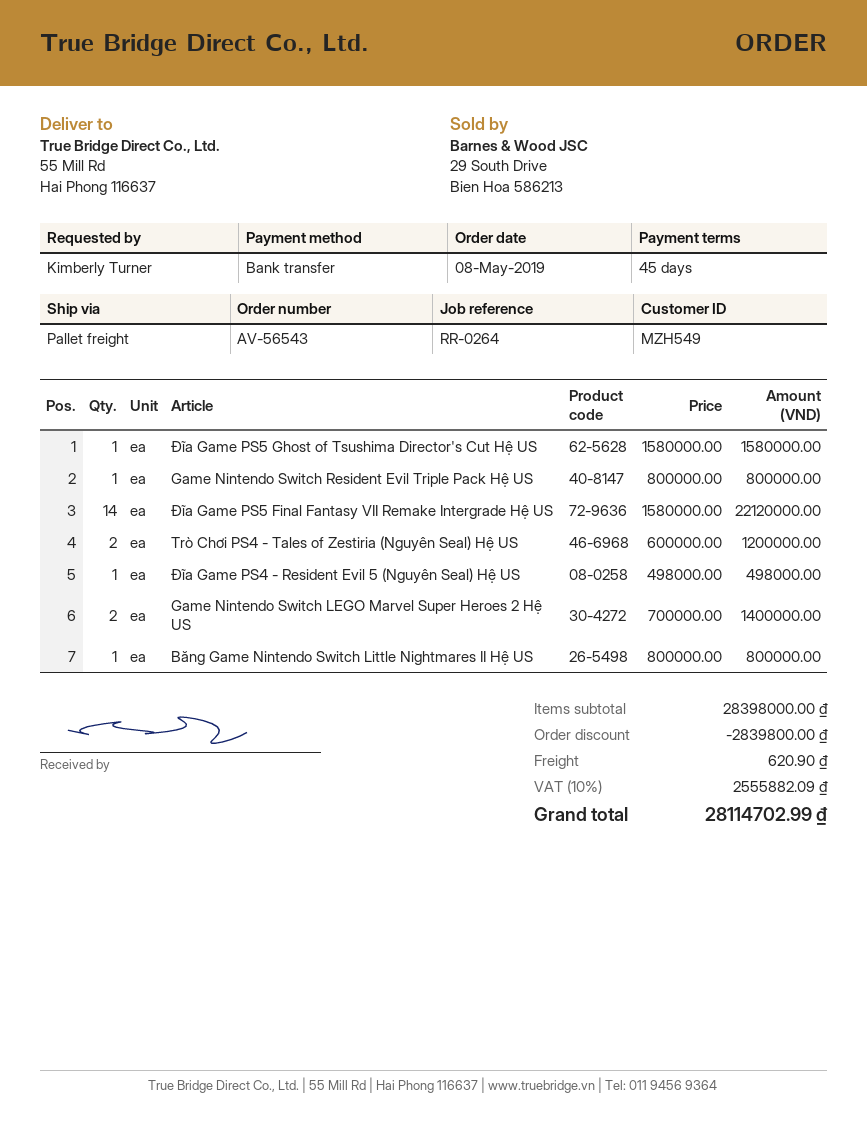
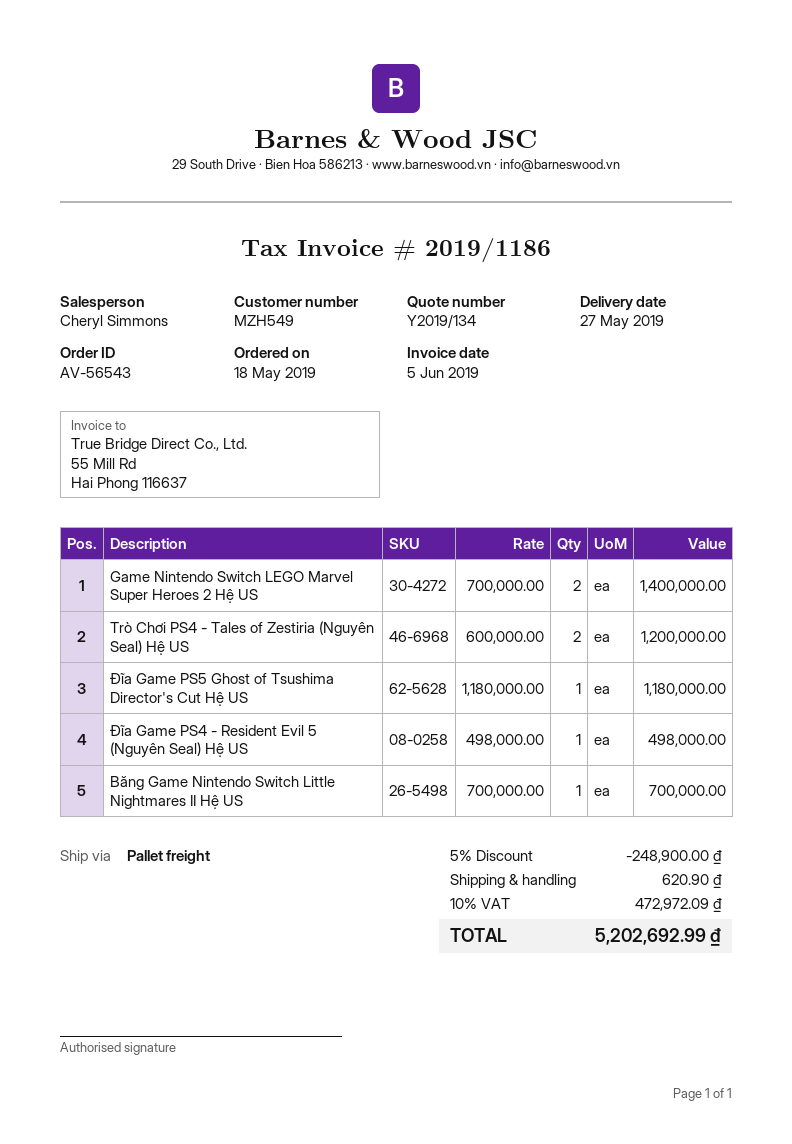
order date: 2019-05-08 -> 2019-05-18
Đĩa Game PS5 Ghost of Tsushima Director's Cut Hệ US: 1 x 1580000.00 = 1580000.00 -> 1 x 1180000.00 = 1180000.00
Game Nintendo Switch Resident Evil Triple Pack Hệ US: 1 x 800000.00 = 800000.00 -> none
Đĩa Game PS5 Final Fantasy VII Remake Intergrade Hệ US: 14 x 1580000.00 = 22120000.00 -> none
Băng Game Nintendo Switch Little Nightmares II Hệ US: 1 x 800000.00 = 800000.00 -> 1 x 700000.00 = 700000.00
discount: 2839800.00 -> 248900.00
tax: 10% = 2555882.09 -> 10% = 472972.09
total: 28114702.99 -> 5202692.99

